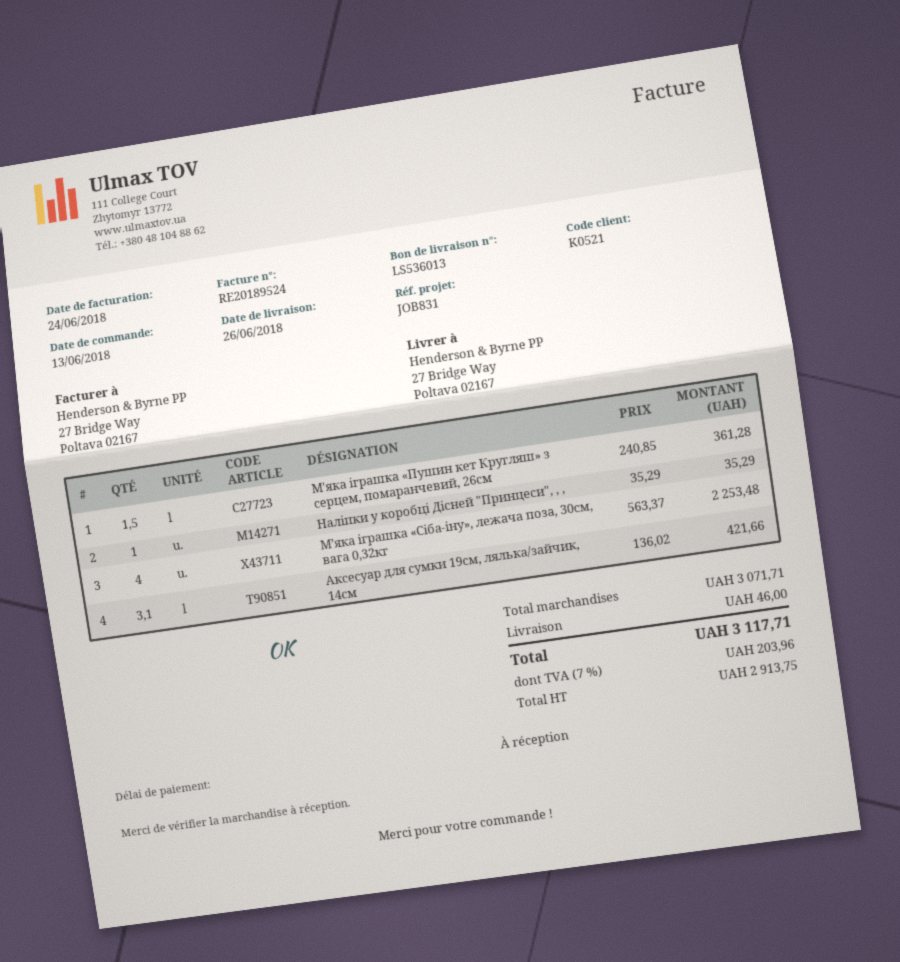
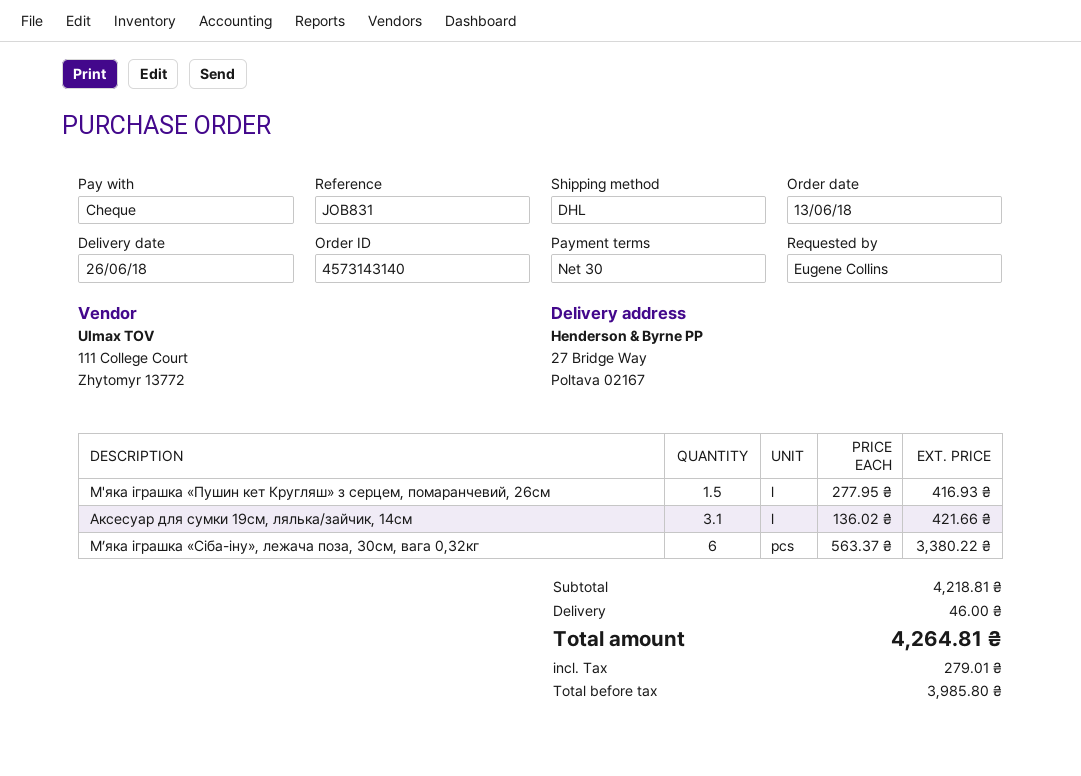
payment terms: on receipt -> 30 days
М'яка іграшка «Пушин кет Кругляш» з серцем, помаранчевий, 26см: 1.5 x 240.85 = 361.28 -> 1.5 x 277.95 = 416.93
Наліпки у коробці Дісней "Принцеси", , ,: 1 x 35.29 = 35.29 -> none
М’яка іграшка «Сіба-іну», лежача поза, 30см, вага 0,32кг: 4 x 563.37 = 2253.48 -> 6 x 563.37 = 3380.22
subtotal: 3071.71 -> 4218.81
net: 2913.75 -> 3985.80
tax: 203.96 -> 279.01
total: 3117.71 -> 4264.81

